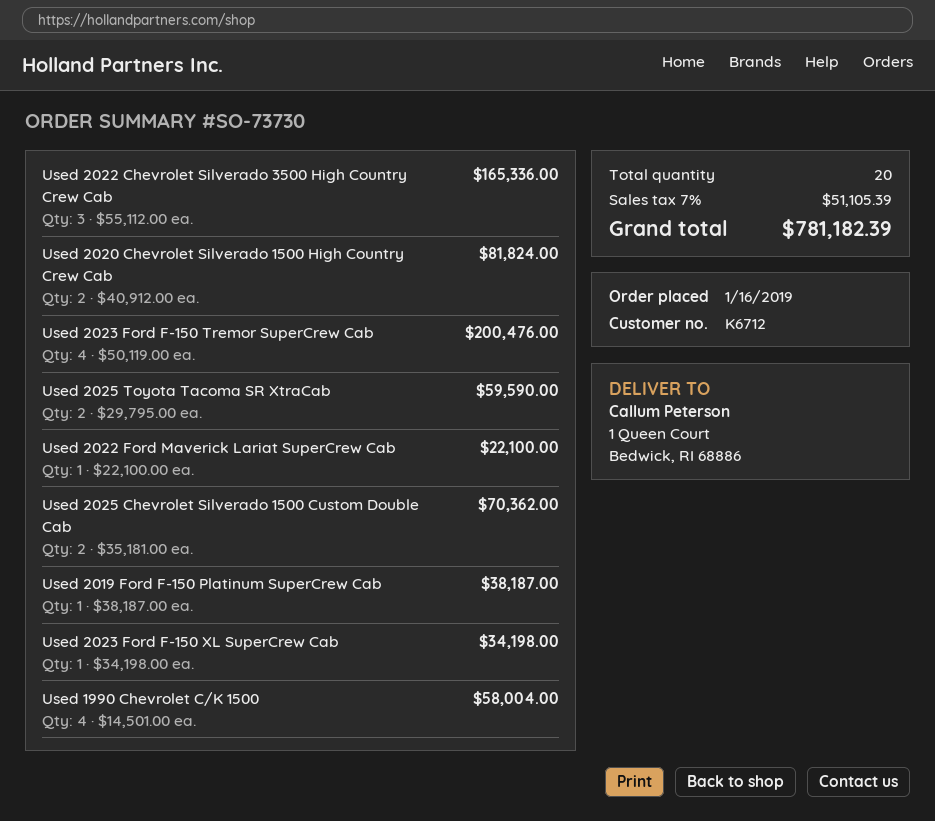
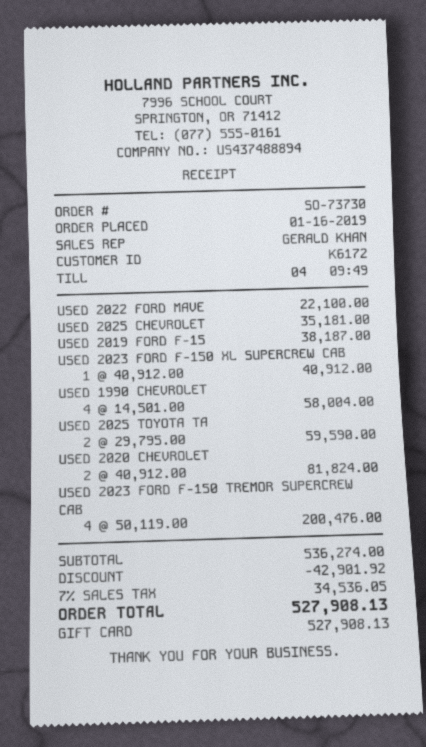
customer number: K6712 -> K6172
Used 2022 Chevrolet Silverado 3500 High Country Crew Cab: 3 x 55112.00 = 165336.00 -> none
Used 2025 Chevrolet Silverado 1500 Custom Double Cab: 2 x 35181.00 = 70362.00 -> 1 x 35181.00 = 35181.00
Used 2023 Ford F-150 XL SuperCrew Cab: 1 x 34198.00 = 34198.00 -> 1 x 40912.00 = 40912.00
discount: none -> 42901.92
tax: 7% = 51105.39 -> 7% = 34536.05
total: 781182.39 -> 527908.13

